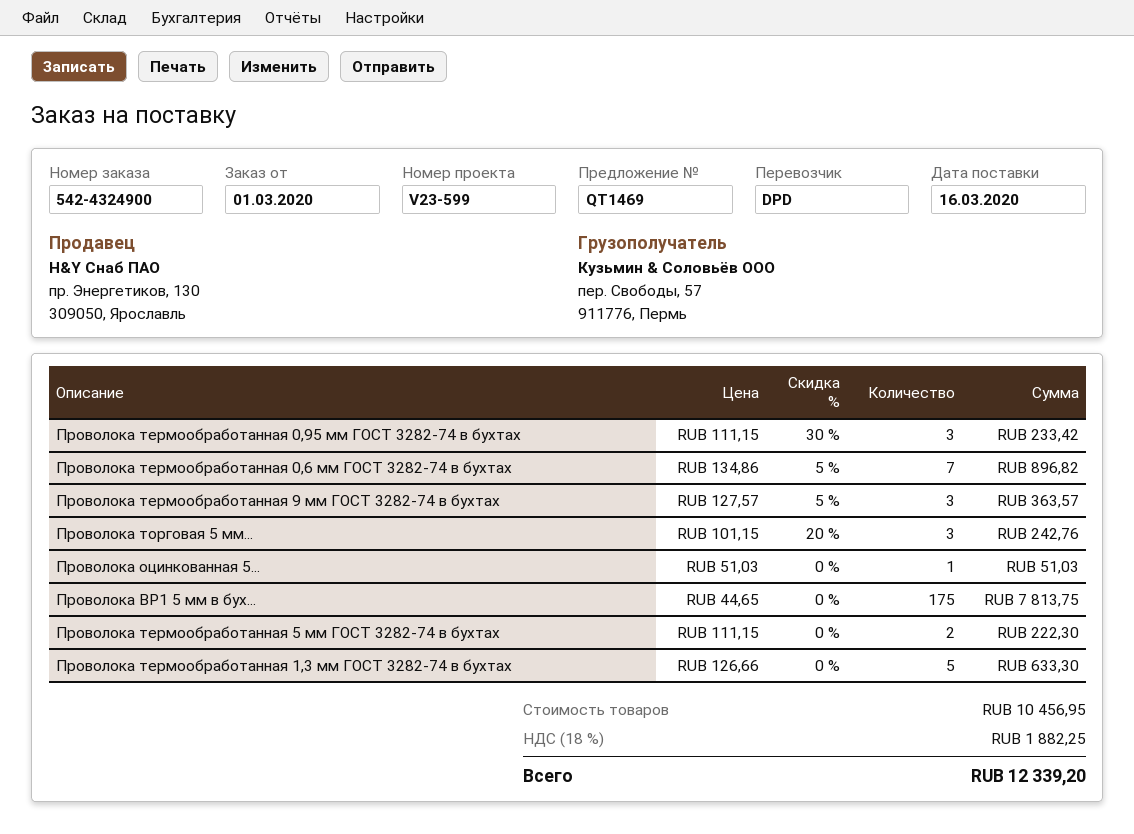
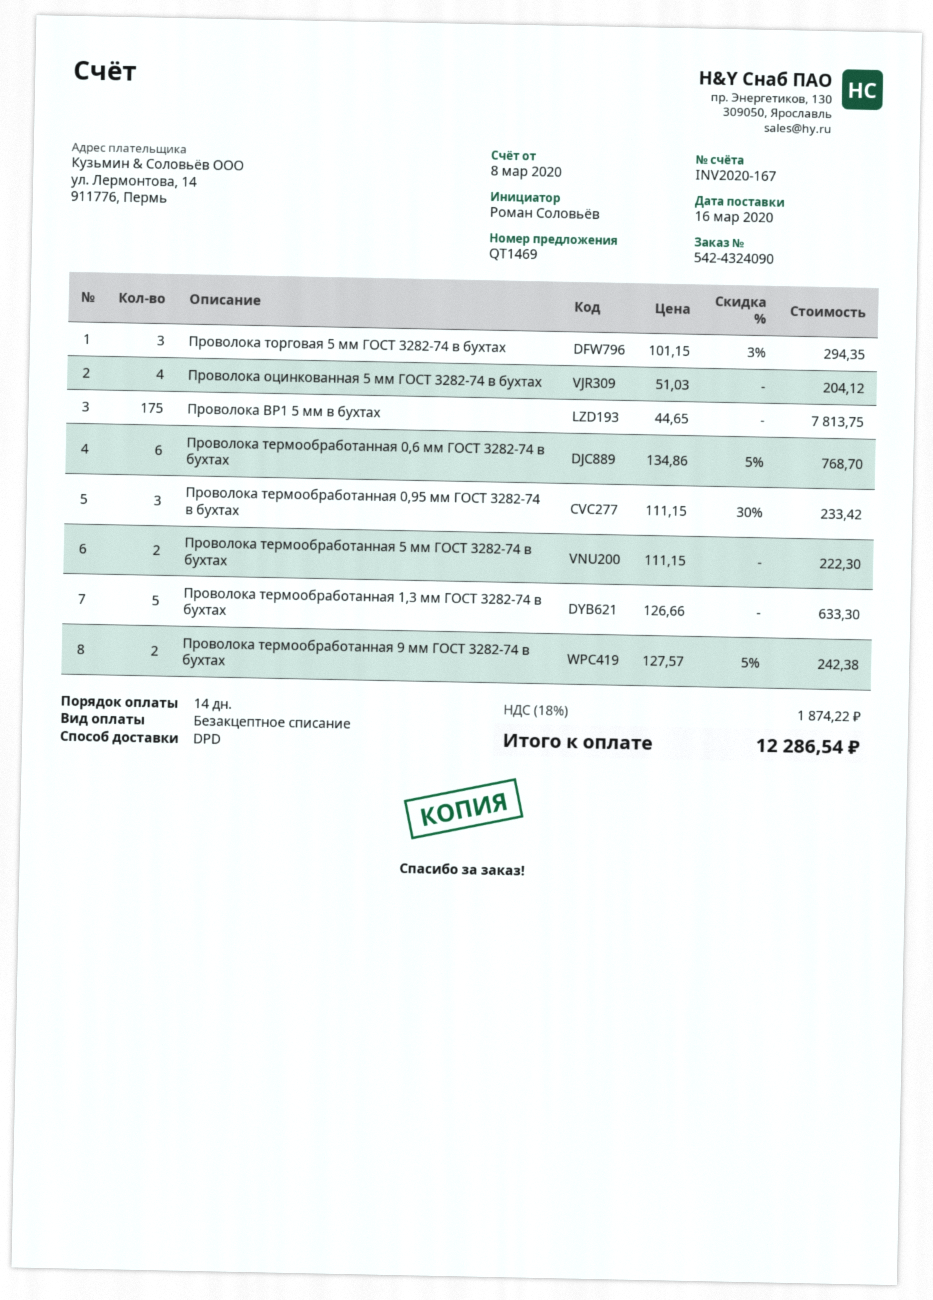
order number: 542-4324900 -> 542-4324090
Проволока термообработанная 0,6 мм ГОСТ 3282-74 в бухтах: 7 x 134.86 - 5% = 896.82 -> 6 x 134.86 - 5% = 768.70
Проволока термообработанная 9 мм ГОСТ 3282-74 в бухтах: 3 x 127.57 - 5% = 363.57 -> 2 x 127.57 - 5% = 242.38
Проволока торговая 5 мм...: 3 x 101.15 - 20% = 242.76 -> 3 x 101.15 - 3% = 294.35
Проволока оцинкованная 5...: 1 x 51.03 = 51.03 -> 4 x 51.03 = 204.12
tax: 18% = 1882.25 -> 18% = 1874.22
total: 12339.20 -> 12286.54

